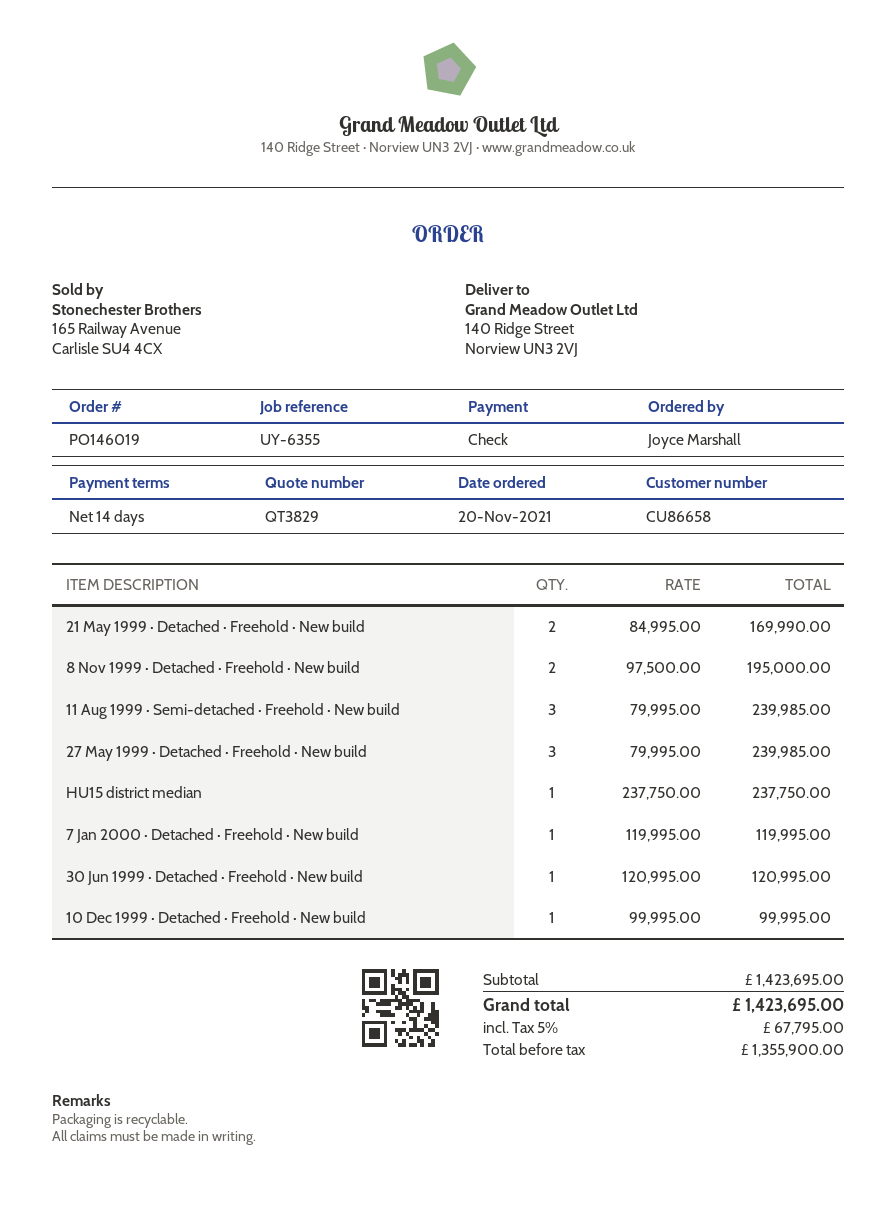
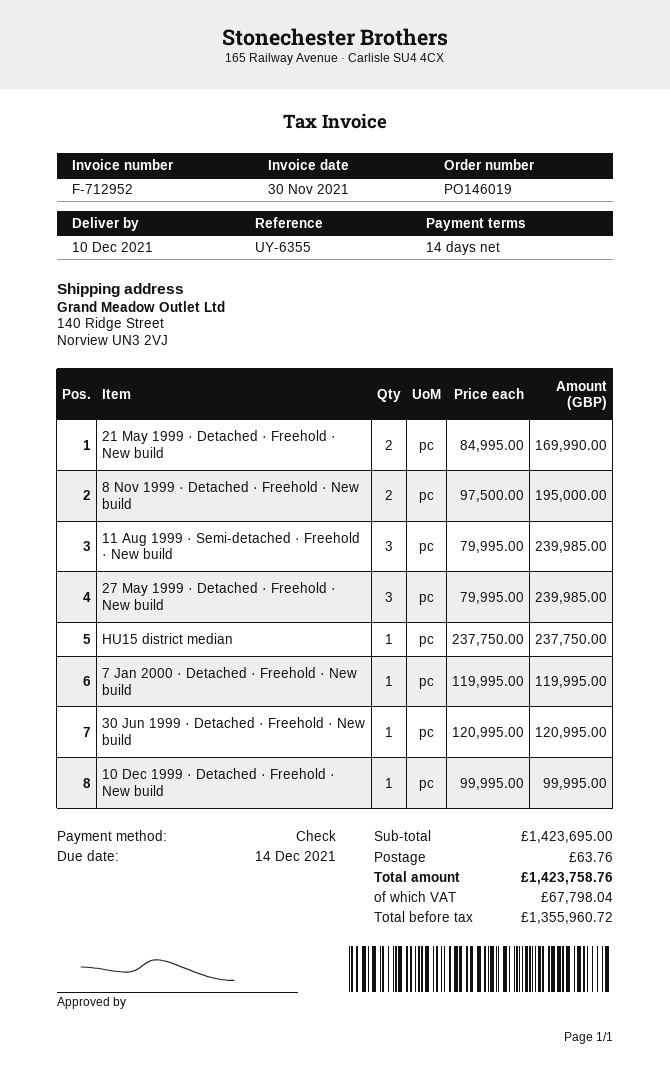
shipping: none -> 63.76
net: 1355900.00 -> 1355960.72
tax: 67795.00 -> 67798.04
total: 1423695.00 -> 1423758.76

